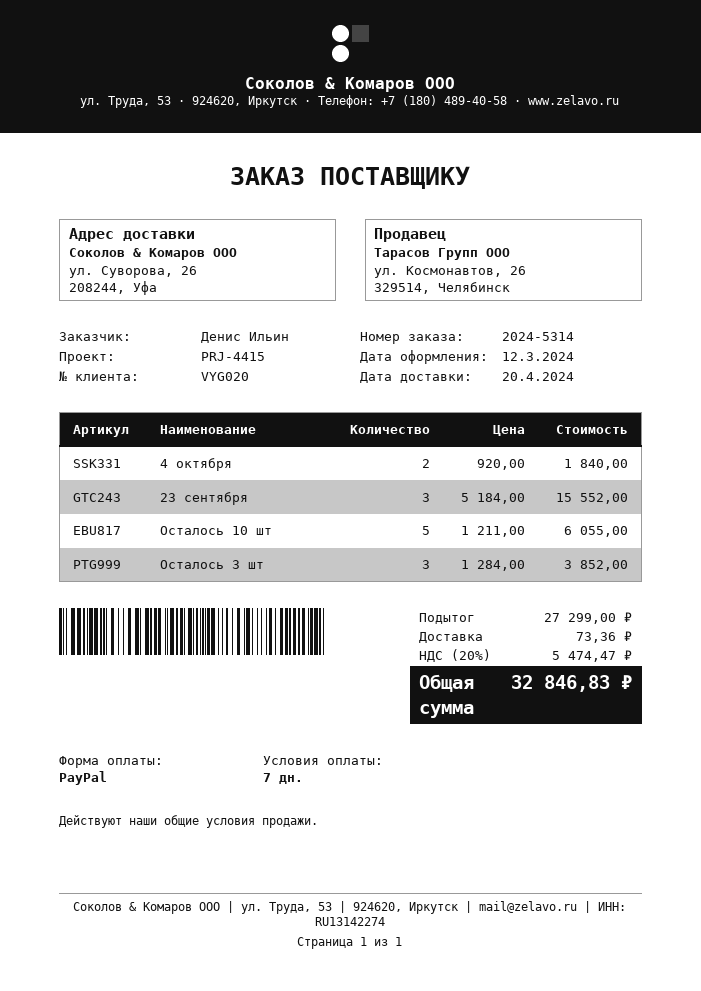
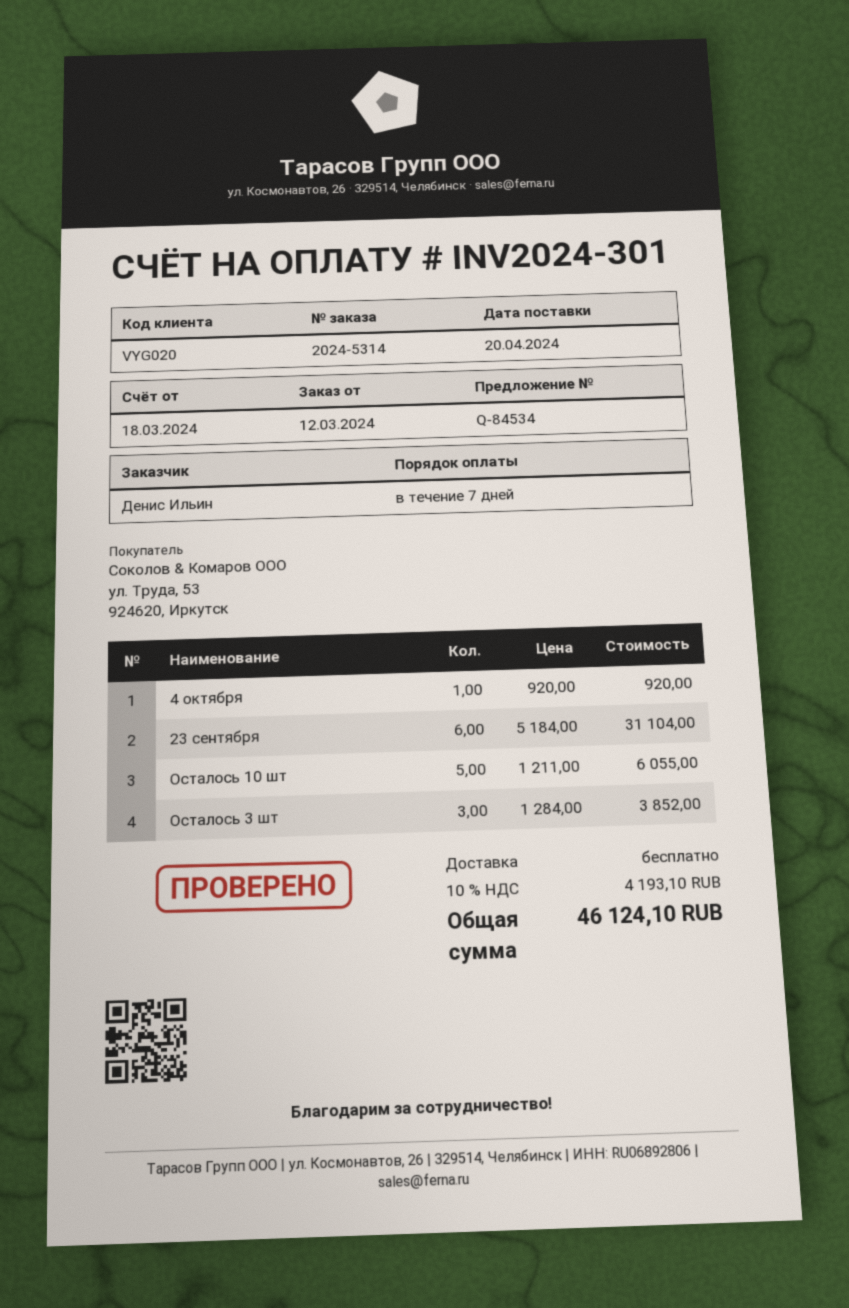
4 октября: 2 x 920.00 = 1840.00 -> 1 x 920.00 = 920.00
23 сентября: 3 x 5184.00 = 15552.00 -> 6 x 5184.00 = 31104.00
shipping: 73.36 -> 0.00
tax: 20% = 5474.47 -> 10% = 4193.10
total: 32846.83 -> 46124.10

